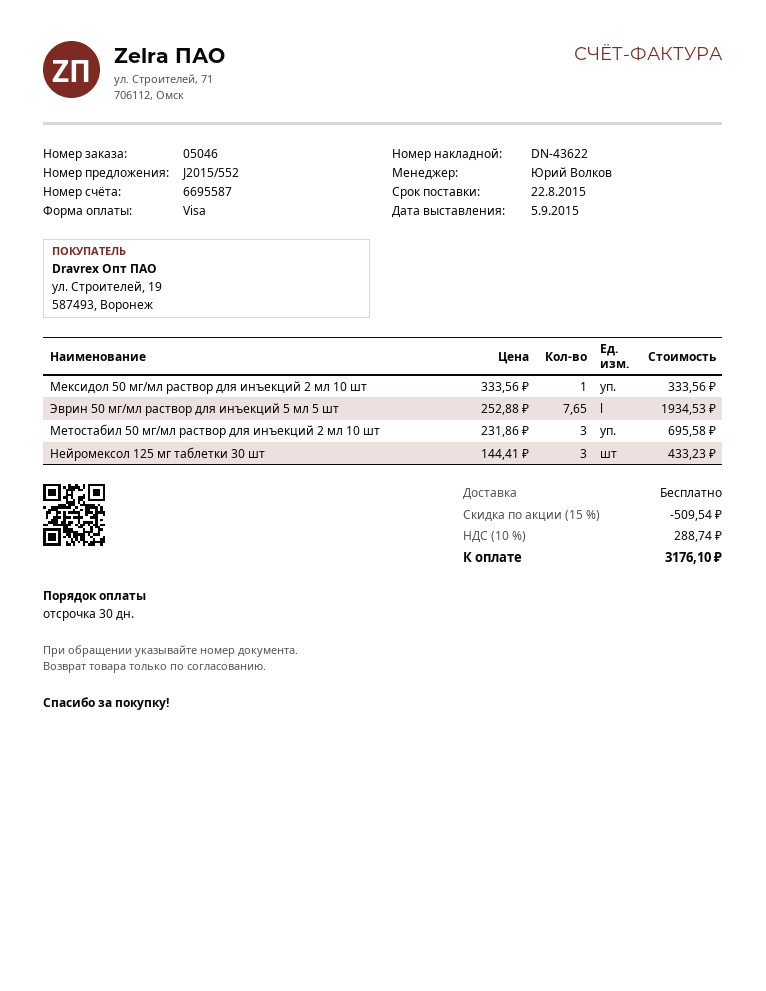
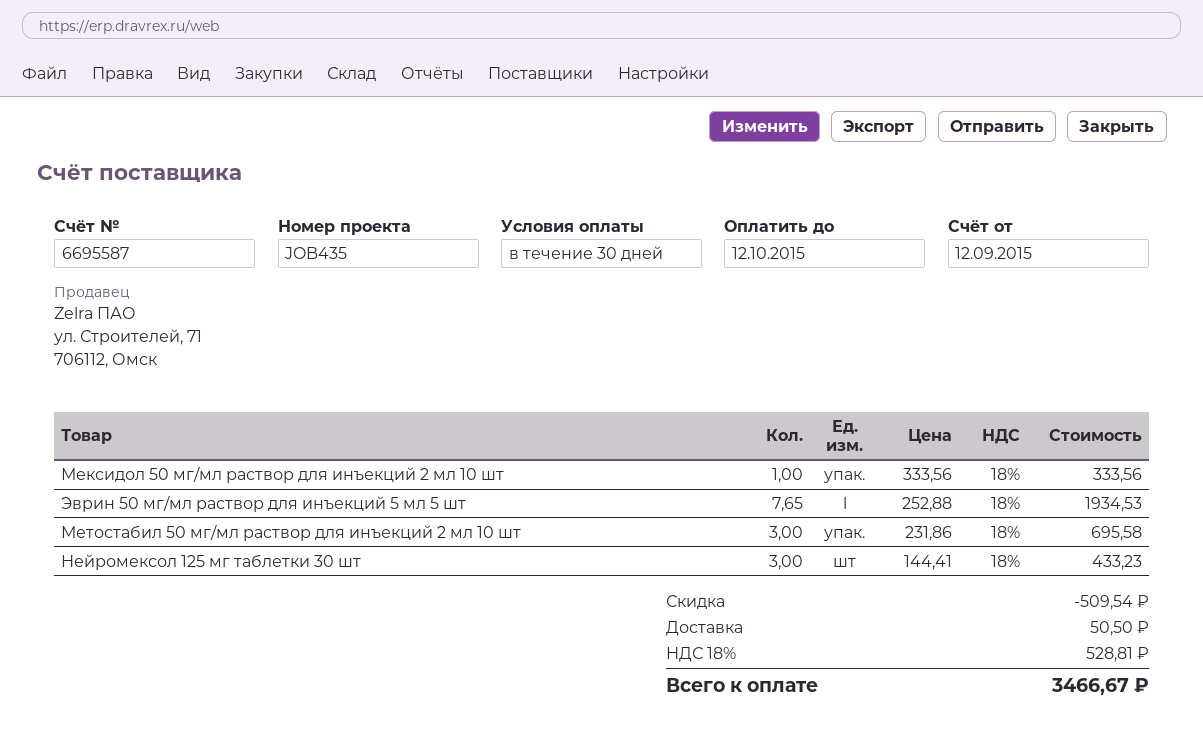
invoice date: 2015-09-05 -> 2015-09-12
shipping: 0.00 -> 50.50
tax: 10% = 288.74 -> 18% = 528.81
total: 3176.10 -> 3466.67

